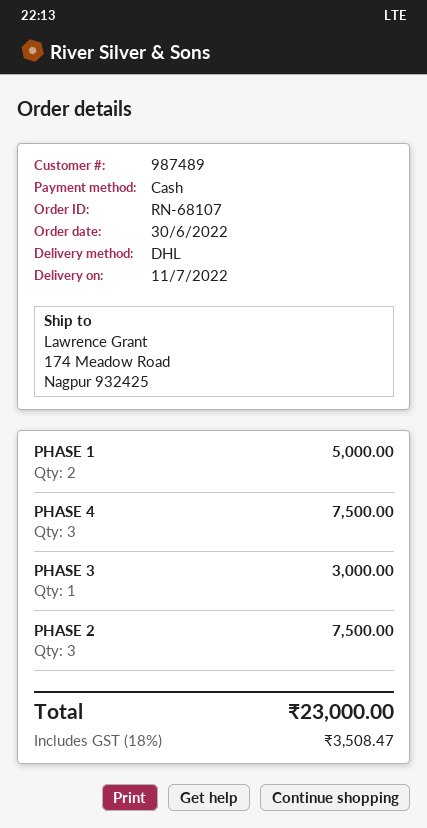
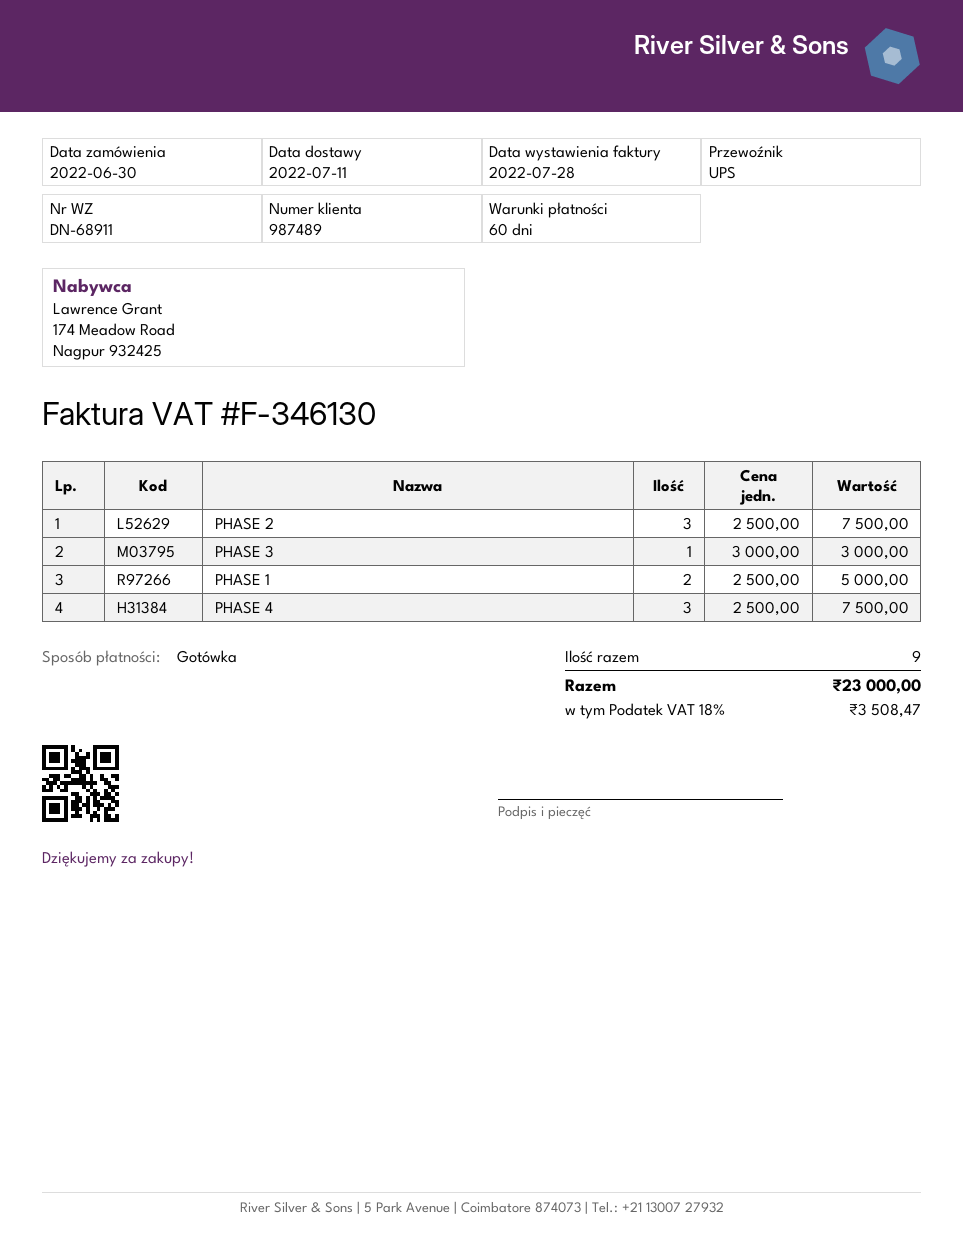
shipping method: DHL -> UPS

